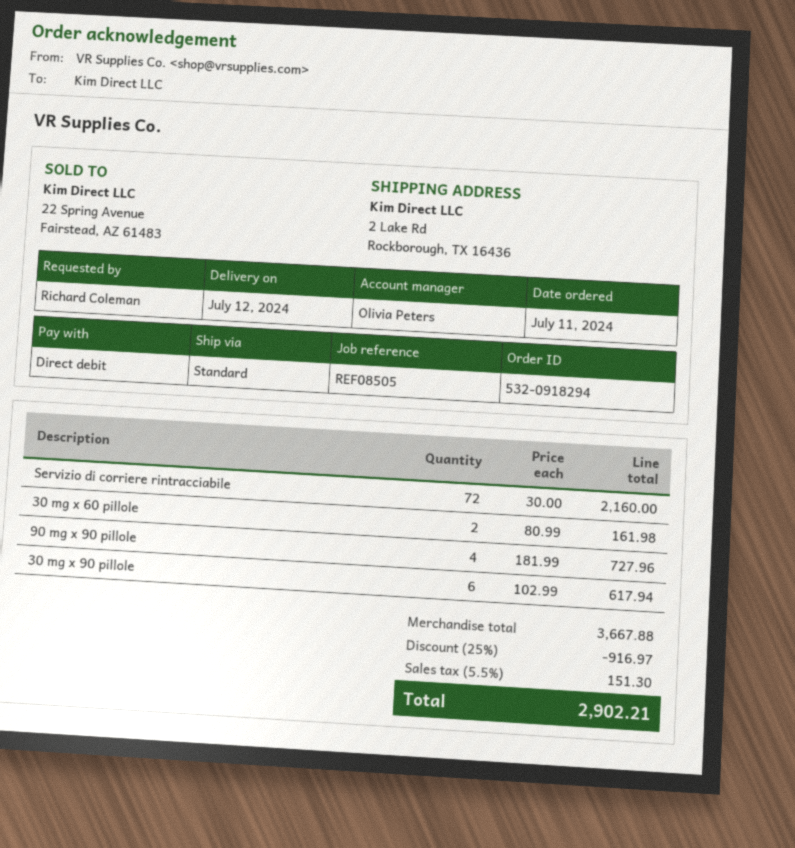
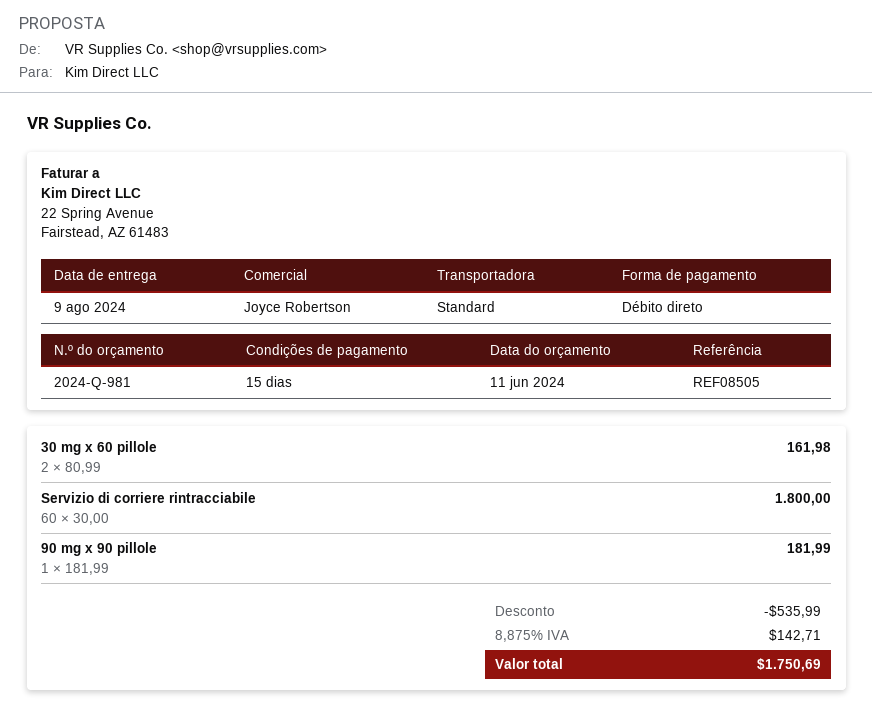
delivery date: 2024-07-12 -> 2024-08-09
sales rep: Olivia Peters -> Joyce Robertson
Servizio di corriere rintracciabile: 72 x 30.00 = 2160.00 -> 60 x 30.00 = 1800.00
90 mg x 90 pillole: 4 x 181.99 = 727.96 -> 1 x 181.99 = 181.99
30 mg x 90 pillole: 6 x 102.99 = 617.94 -> none
discount: 916.97 -> 535.99
tax: 5.5% = 151.30 -> 8.875% = 142.71
total: 2902.21 -> 1750.69

